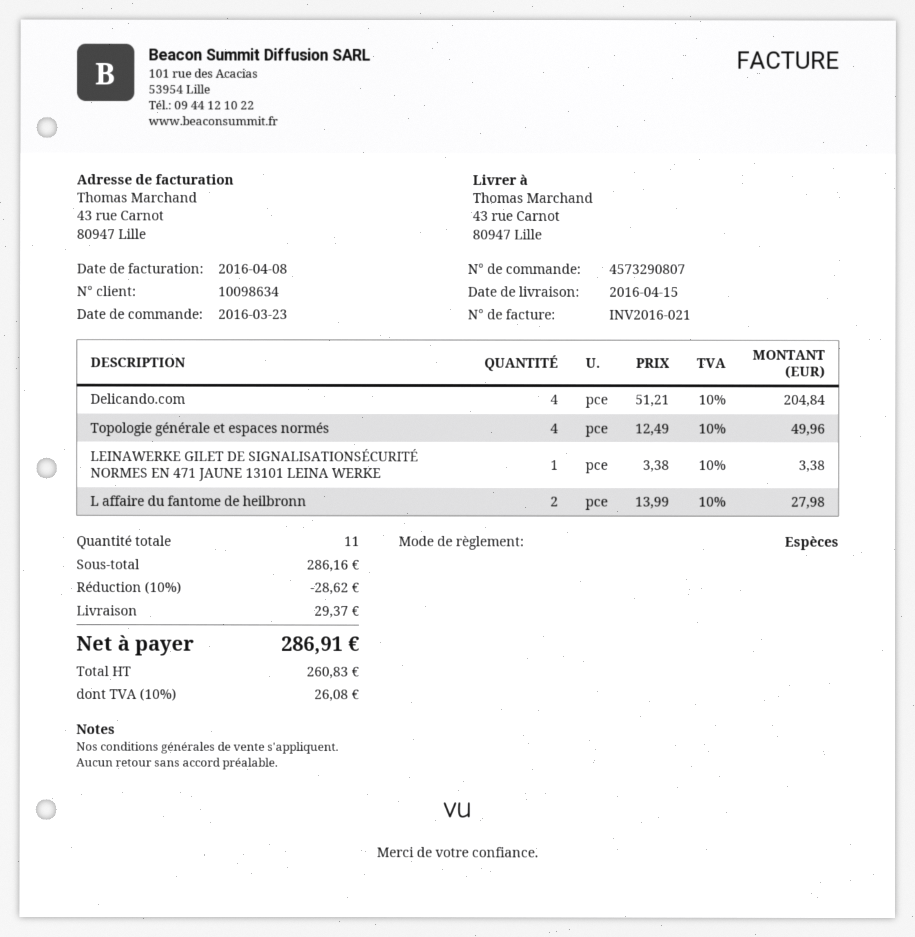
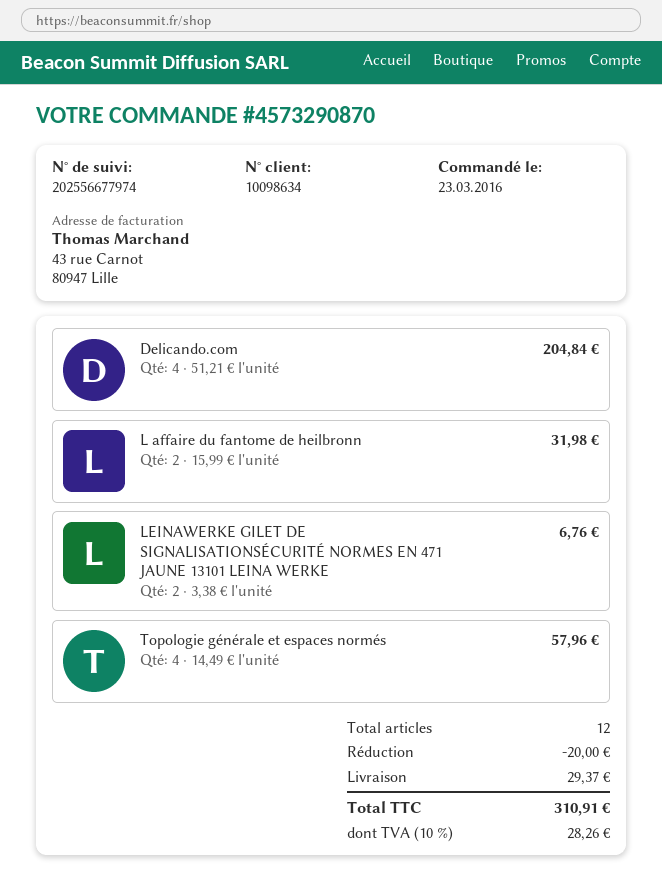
order number: 4573290807 -> 4573290870
Topologie générale et espaces normés: 4 x 12.49 = 49.96 -> 4 x 14.49 = 57.96
LEINAWERKE GILET DE SIGNALISATIONSÉCURITÉ NORMES EN 471 JAUNE 13101 LEINA WERKE: 1 x 3.38 = 3.38 -> 2 x 3.38 = 6.76
L affaire du fantome de heilbronn: 2 x 13.99 = 27.98 -> 2 x 15.99 = 31.98
total quantity: 11 -> 12
discount: 28.62 -> 20.00
tax: 10% = 26.08 -> 10% = 28.26
total: 286.91 -> 310.91

